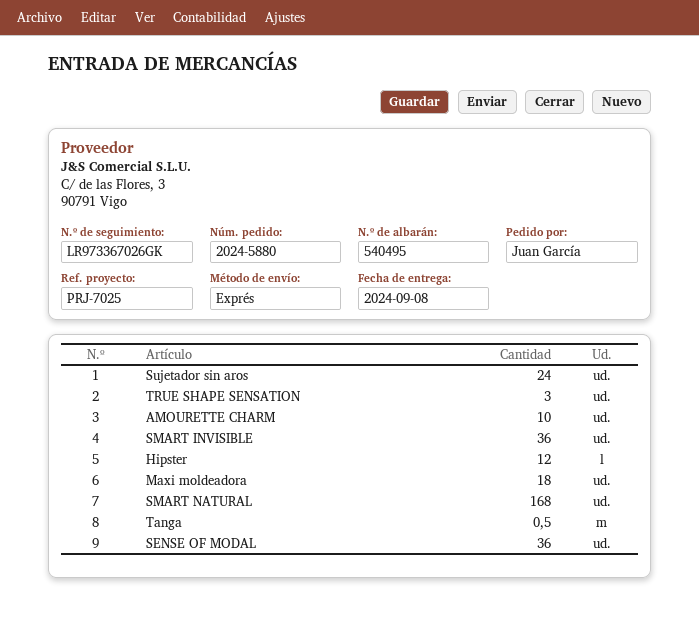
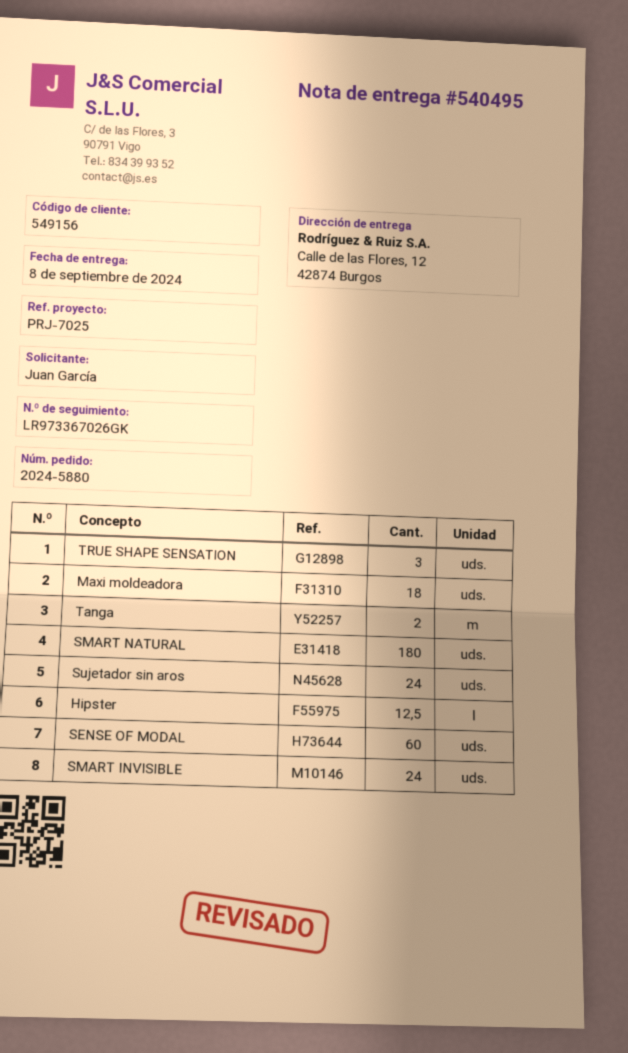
AMOURETTE CHARM: 10 -> none
SMART INVISIBLE: 36 -> 24
Hipster: 12 -> 12.5
SMART NATURAL: 168 -> 180
Tanga: 0.5 -> 2
SENSE OF MODAL: 36 -> 60

